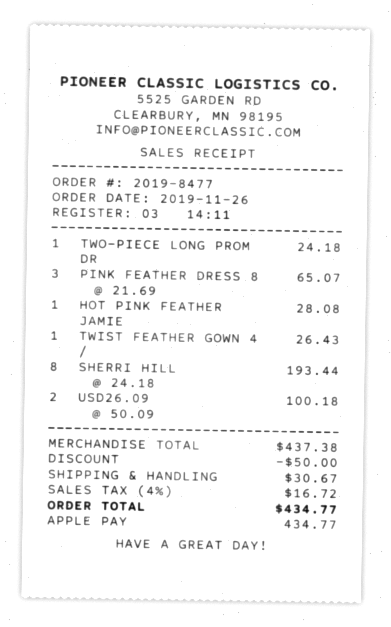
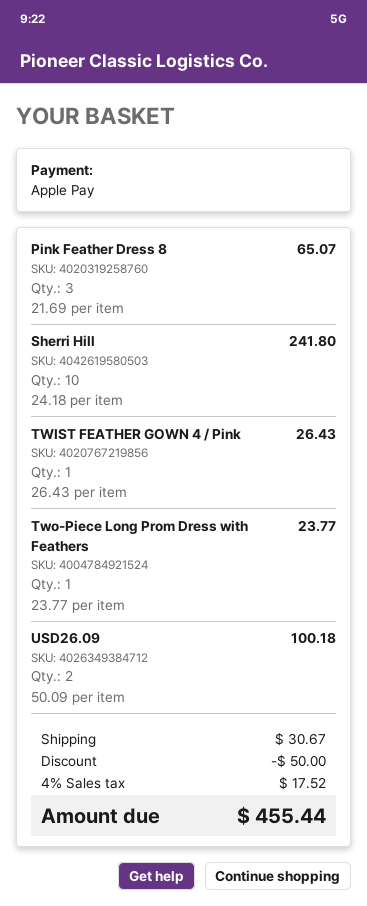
TWO-PIECE LONG PROM DR: 1 x 24.18 = 24.18 -> 1 x 23.77 = 23.77
HOT PINK FEATHER JAMIE: 1 x 28.08 = 28.08 -> none
SHERRI HILL: 8 x 24.18 = 193.44 -> 10 x 24.18 = 241.80
tax: 4% = 16.72 -> 4% = 17.52
total: 434.77 -> 455.44

